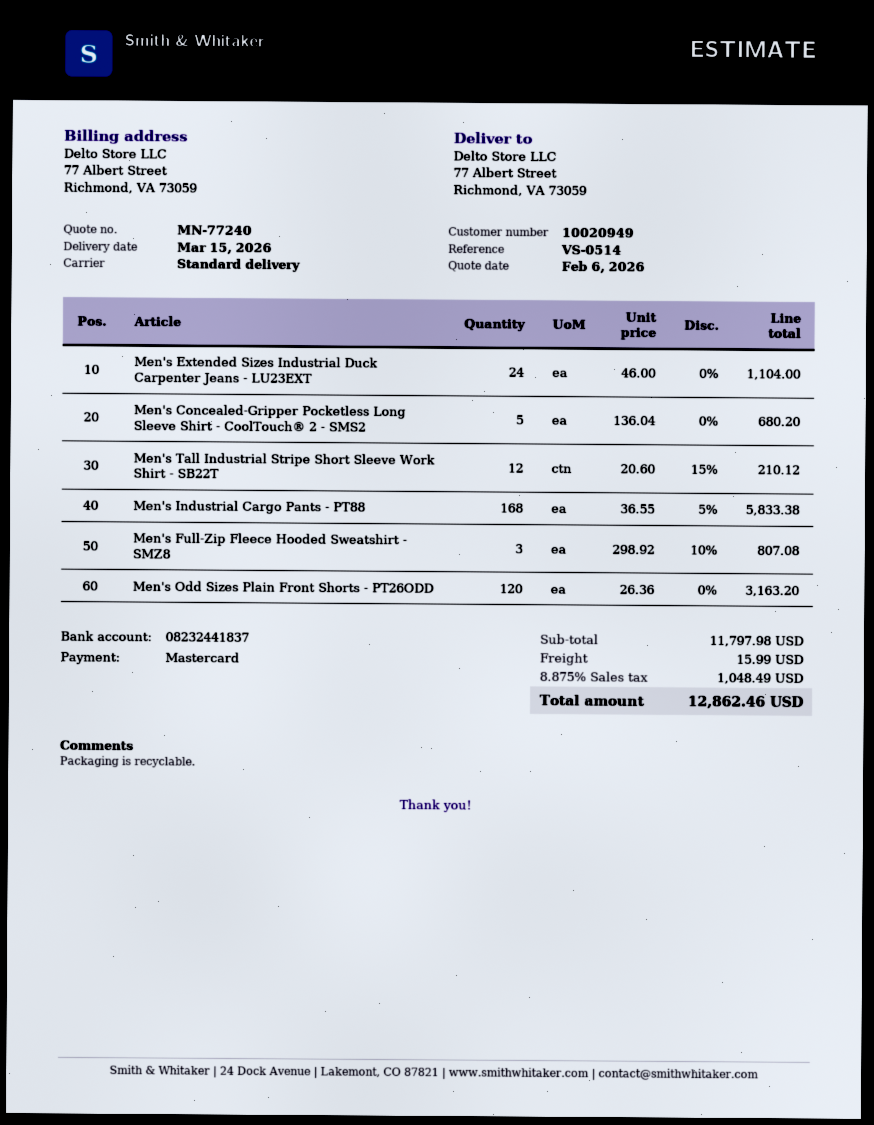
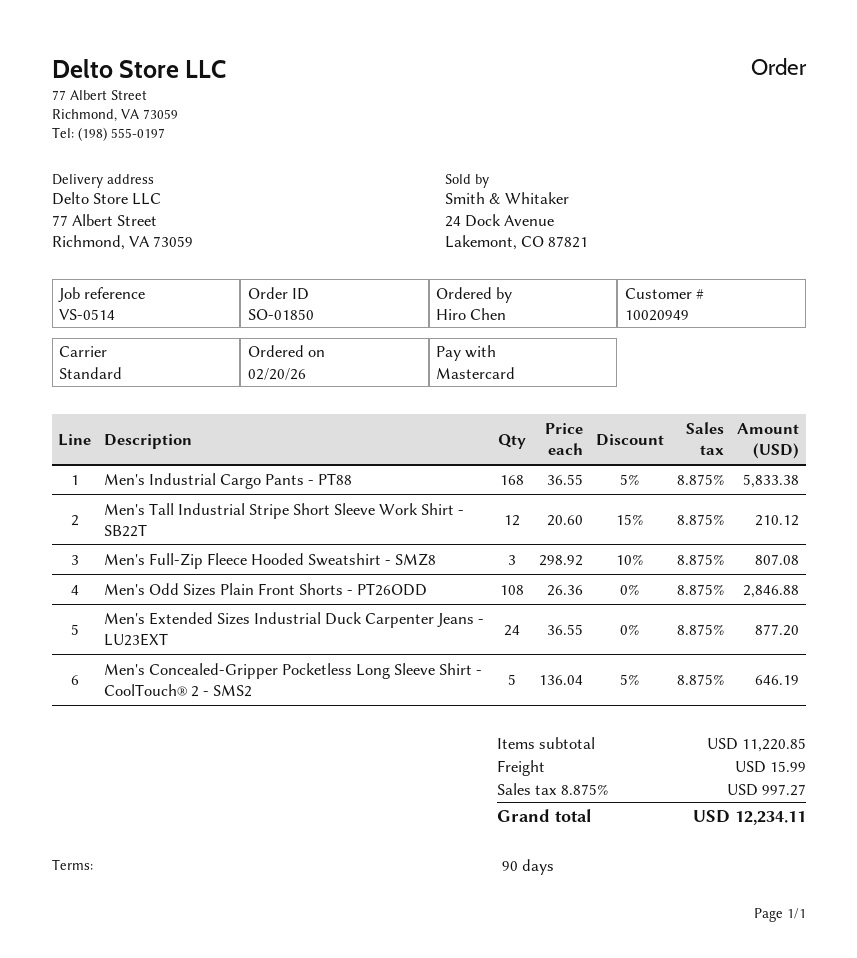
Men's Extended Sizes Industrial Duck Carpenter Jeans - LU23EXT: 24 x 46.00 = 1104.00 -> 24 x 36.55 = 877.20
Men's Concealed-Gripper Pocketless Long Sleeve Shirt - CoolTouch® 2 - SMS2: 5 x 136.04 = 680.20 -> 5 x 136.04 - 5% = 646.19
Men's Odd Sizes Plain Front Shorts - PT26ODD: 120 x 26.36 = 3163.20 -> 108 x 26.36 = 2846.88
subtotal: 11797.98 -> 11220.85
tax: 8.875% = 1048.49 -> 8.875% = 997.27
total: 12862.46 -> 12234.11

